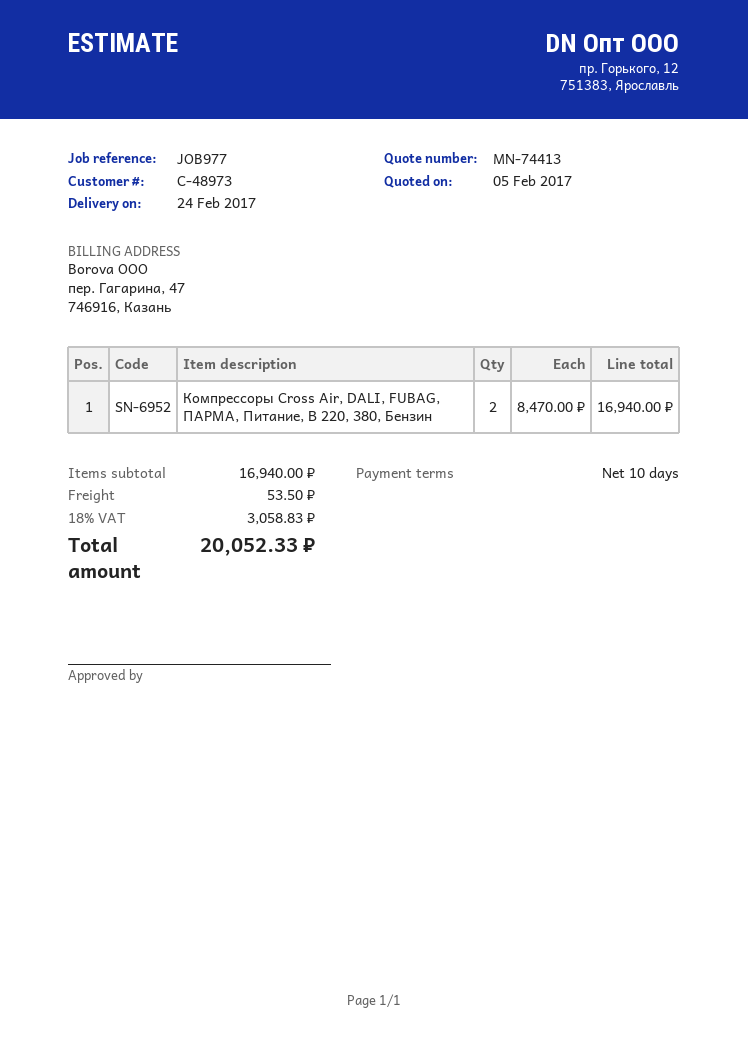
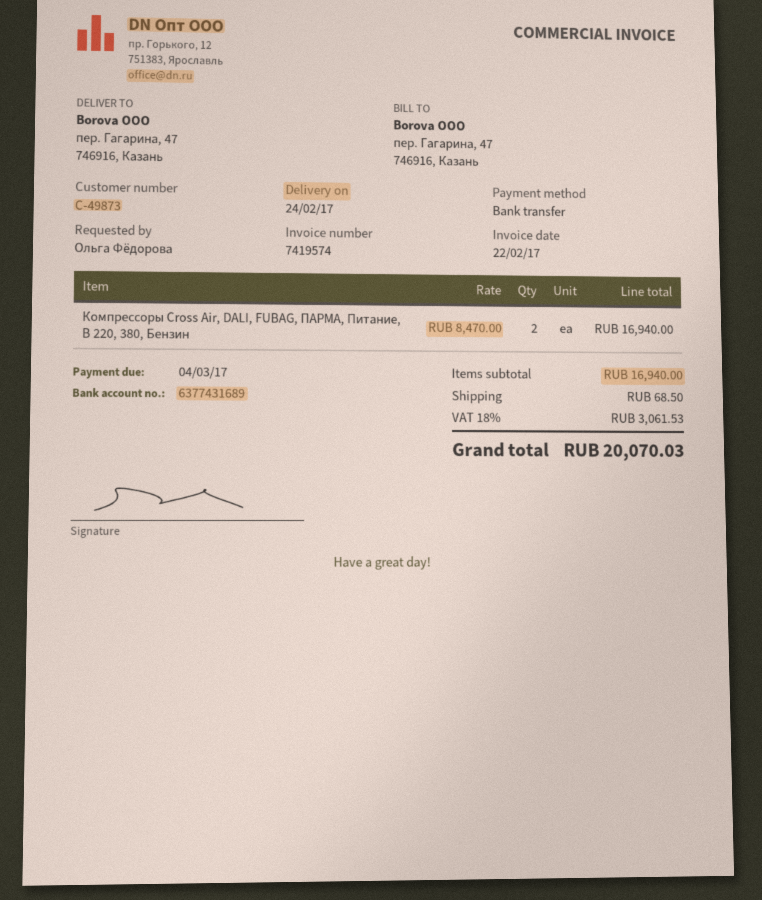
customer number: C-48973 -> C-49873
shipping: 53.50 -> 68.50
tax: 18% = 3058.83 -> 18% = 3061.53
total: 20052.33 -> 20070.03

